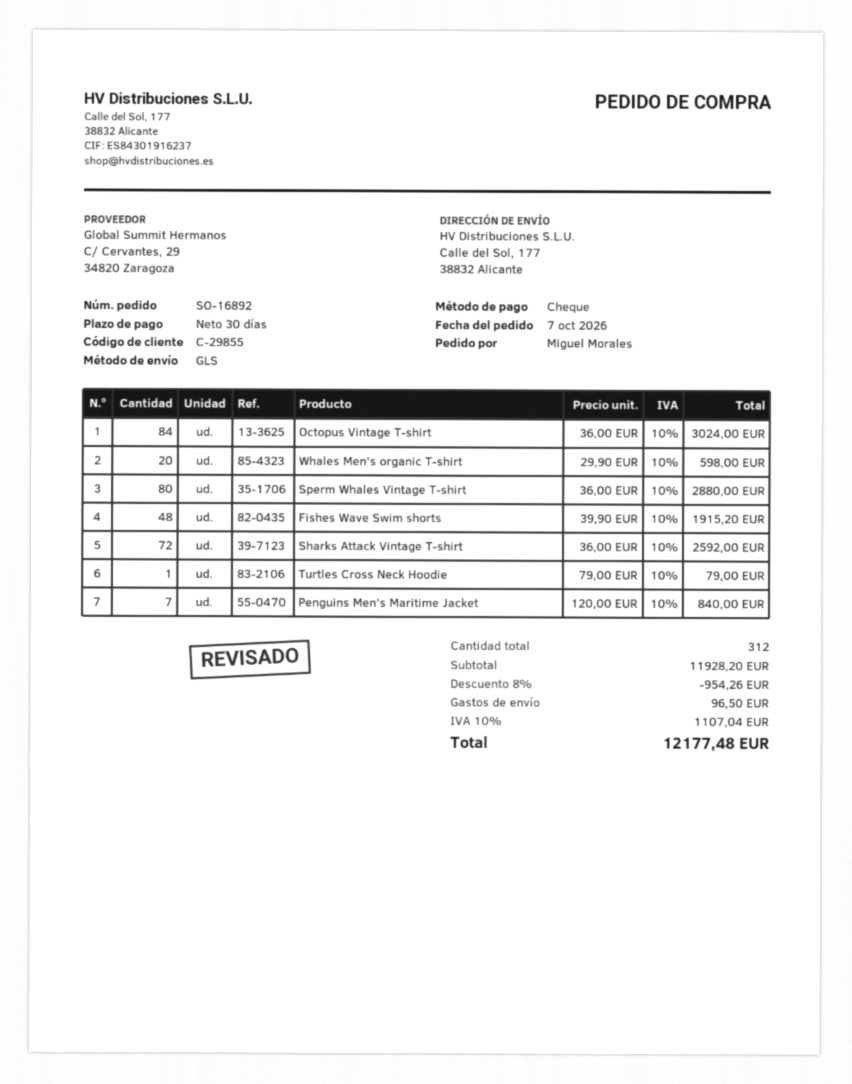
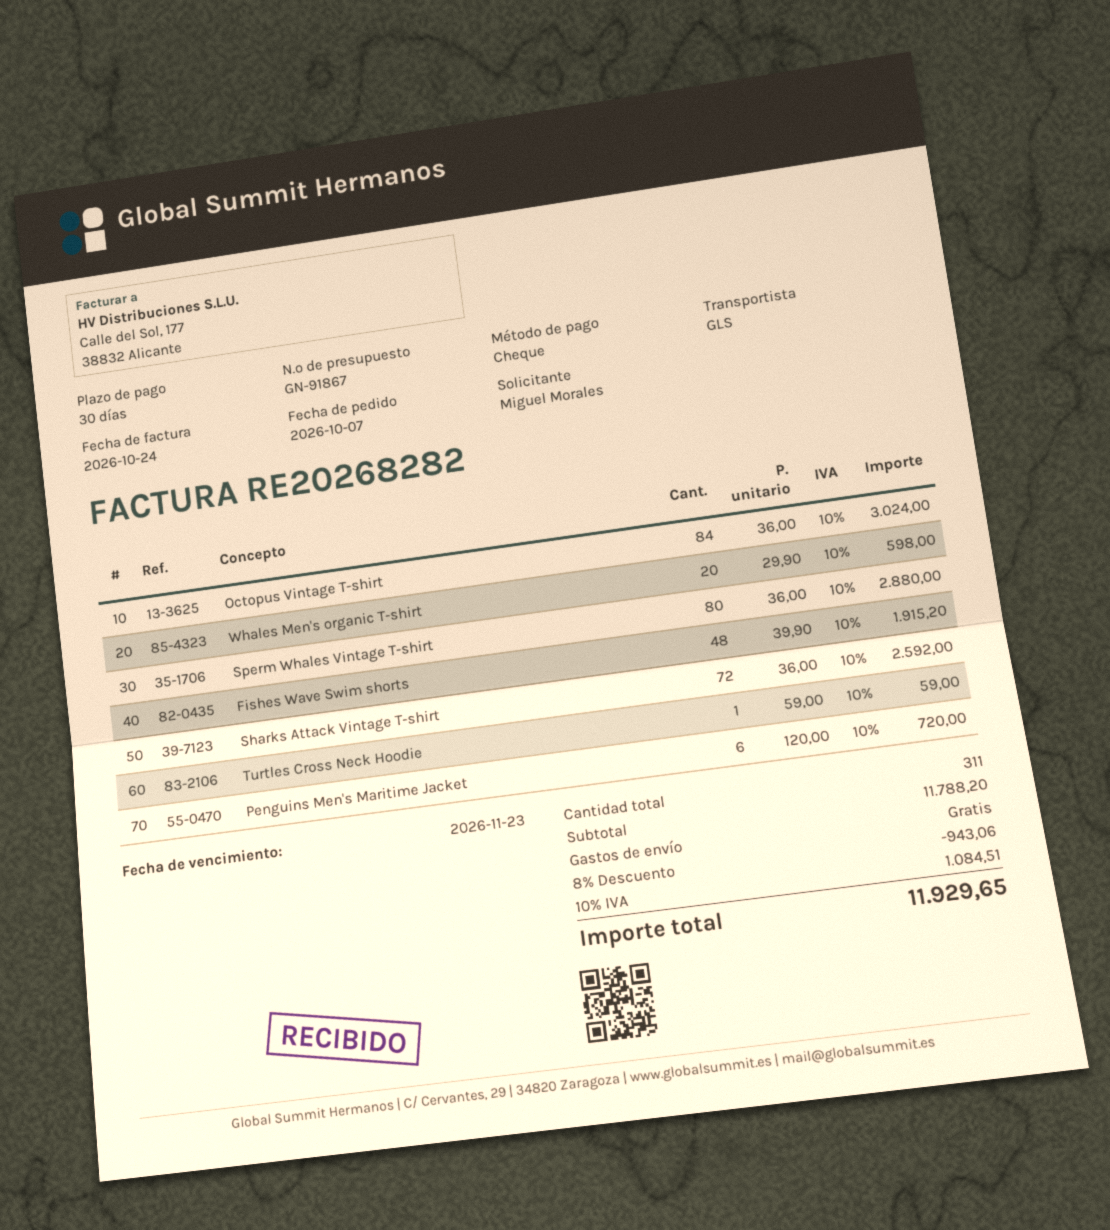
Turtles Cross Neck Hoodie: 1 x 79.00 = 79.00 -> 1 x 59.00 = 59.00
Penguins Men's Maritime Jacket: 7 x 120.00 = 840.00 -> 6 x 120.00 = 720.00
total quantity: 312 -> 311
subtotal: 11928.20 -> 11788.20
discount: 8% = 954.26 -> 8% = 943.06
shipping: 96.50 -> 0.00
tax: 10% = 1107.04 -> 10% = 1084.51
total: 12177.48 -> 11929.65

